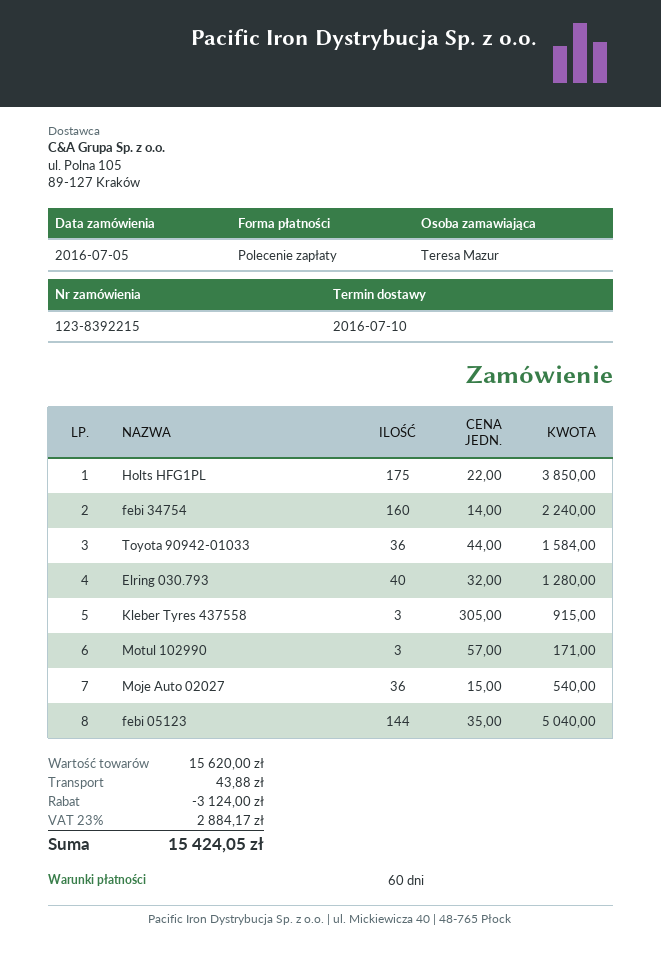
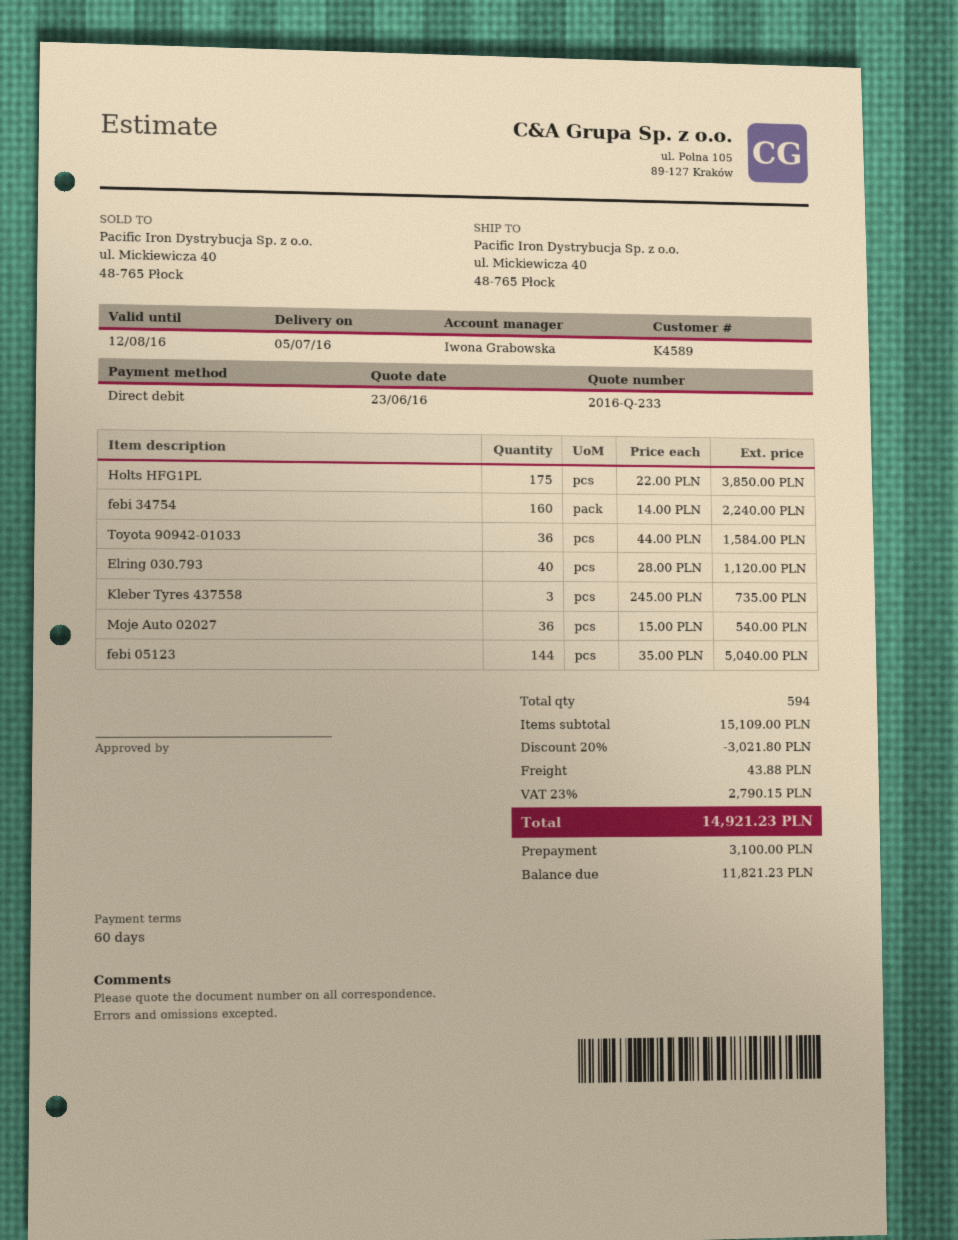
delivery date: 2016-07-10 -> 2016-07-05
Elring 030.793: 40 x 32.00 = 1280.00 -> 40 x 28.00 = 1120.00
Kleber Tyres 437558: 3 x 305.00 = 915.00 -> 3 x 245.00 = 735.00
Motul 102990: 3 x 57.00 = 171.00 -> none
subtotal: 15620.00 -> 15109.00
discount: 3124.00 -> 3021.80
tax: 23% = 2884.17 -> 23% = 2790.15
total: 15424.05 -> 14921.23

